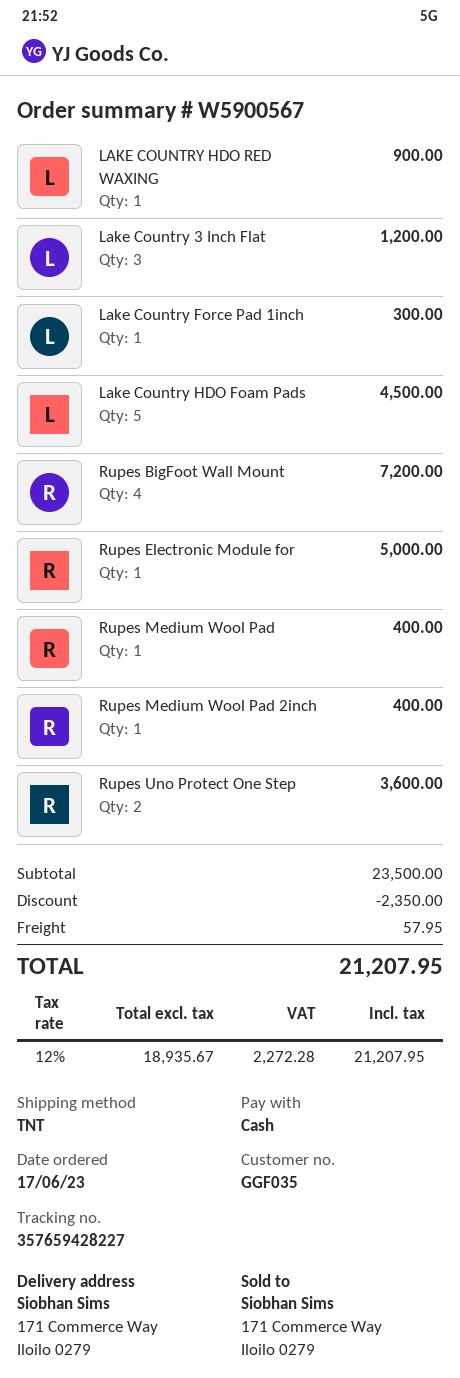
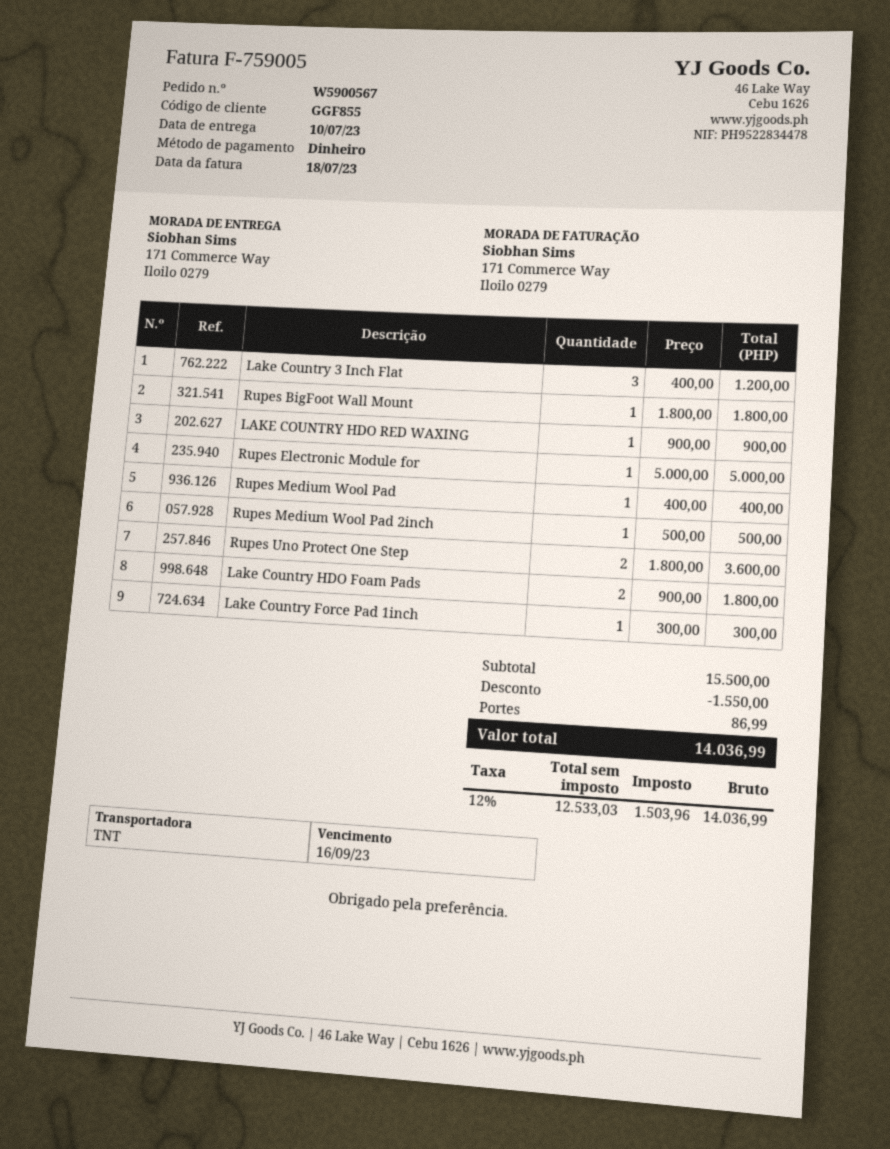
customer number: GGF035 -> GGF855
Lake Country HDO Foam Pads: 5 for 4500.00 -> 2 for 1800.00
Rupes BigFoot Wall Mount: 4 for 7200.00 -> 1 for 1800.00
Rupes Medium Wool Pad 2inch: 1 for 400.00 -> 1 for 500.00
subtotal: 23500.00 -> 15500.00
discount: 2350.00 -> 1550.00
shipping: 57.95 -> 86.99
net: 18935.67 -> 12533.03
tax: 12% = 2272.28 -> 12% = 1503.96
total: 21207.95 -> 14036.99

